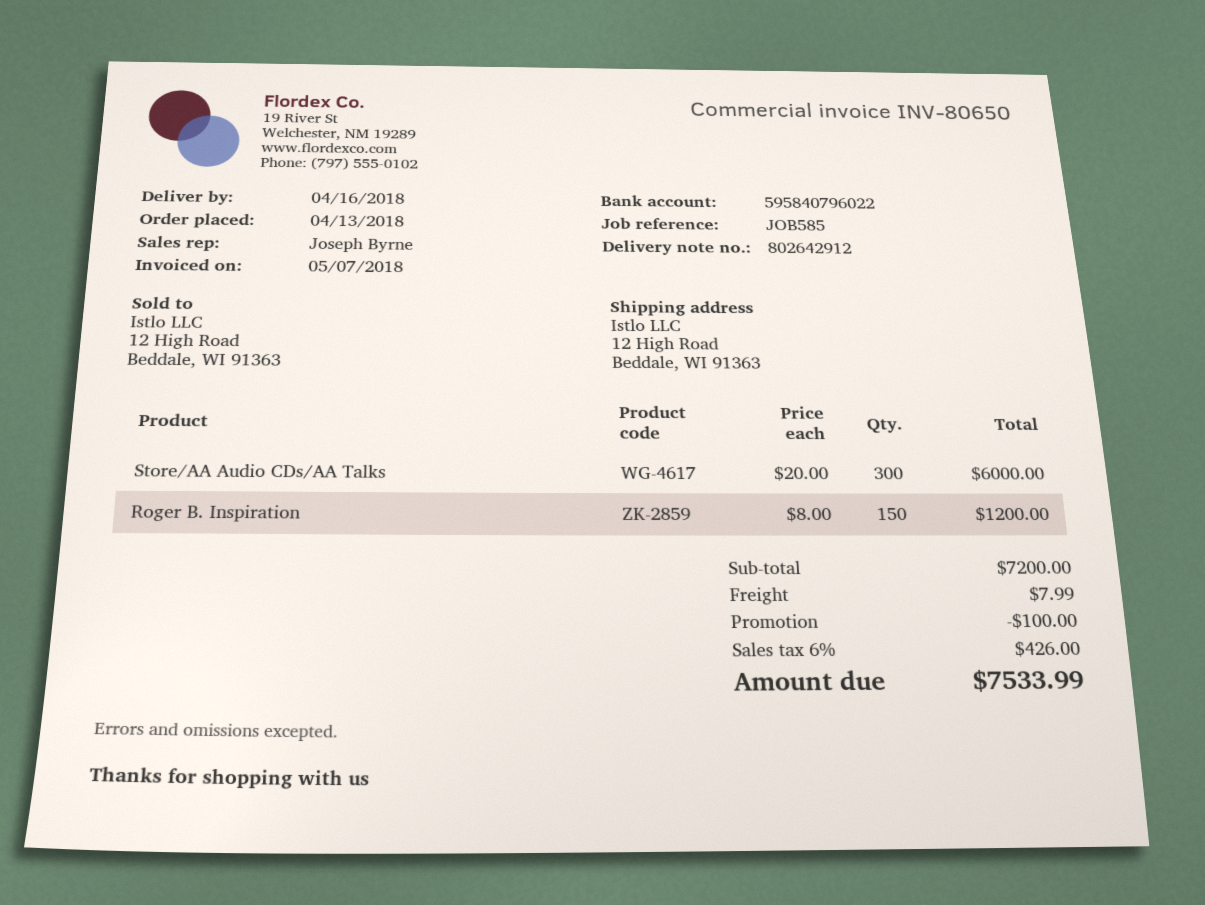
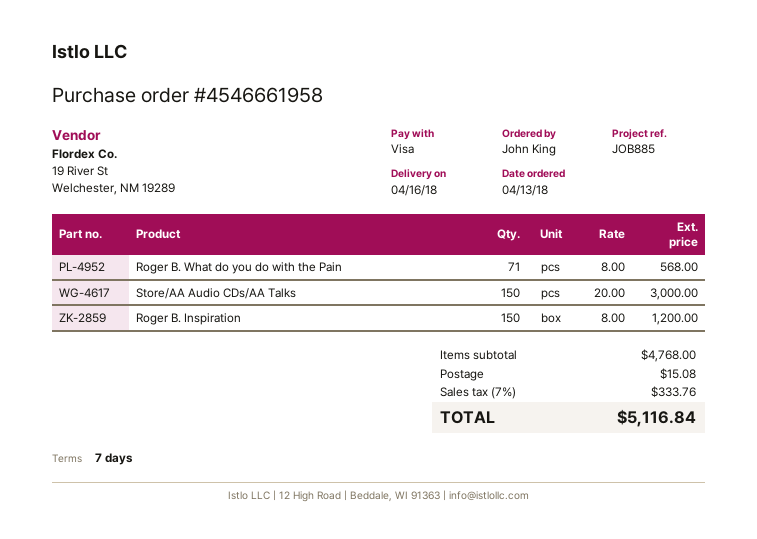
reference: JOB585 -> JOB885
Store/AA Audio CDs/AA Talks: 300 x 20.00 = 6000.00 -> 150 x 20.00 = 3000.00
Roger B. What do you do with the Pain: none -> 71 x 8.00 = 568.00
subtotal: 7200.00 -> 4768.00
discount: 100.00 -> none
shipping: 7.99 -> 15.08
tax: 6% = 426.00 -> 7% = 333.76
total: 7533.99 -> 5116.84

